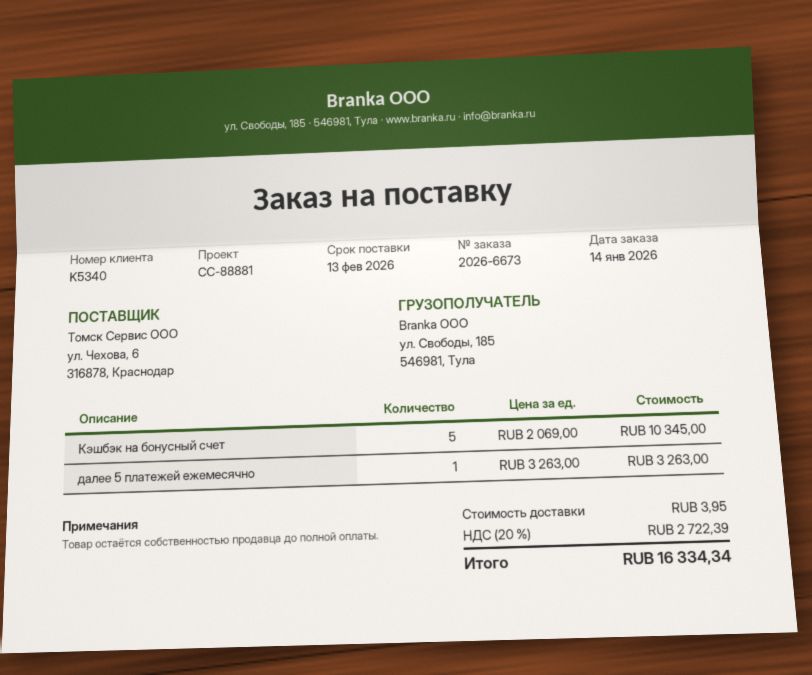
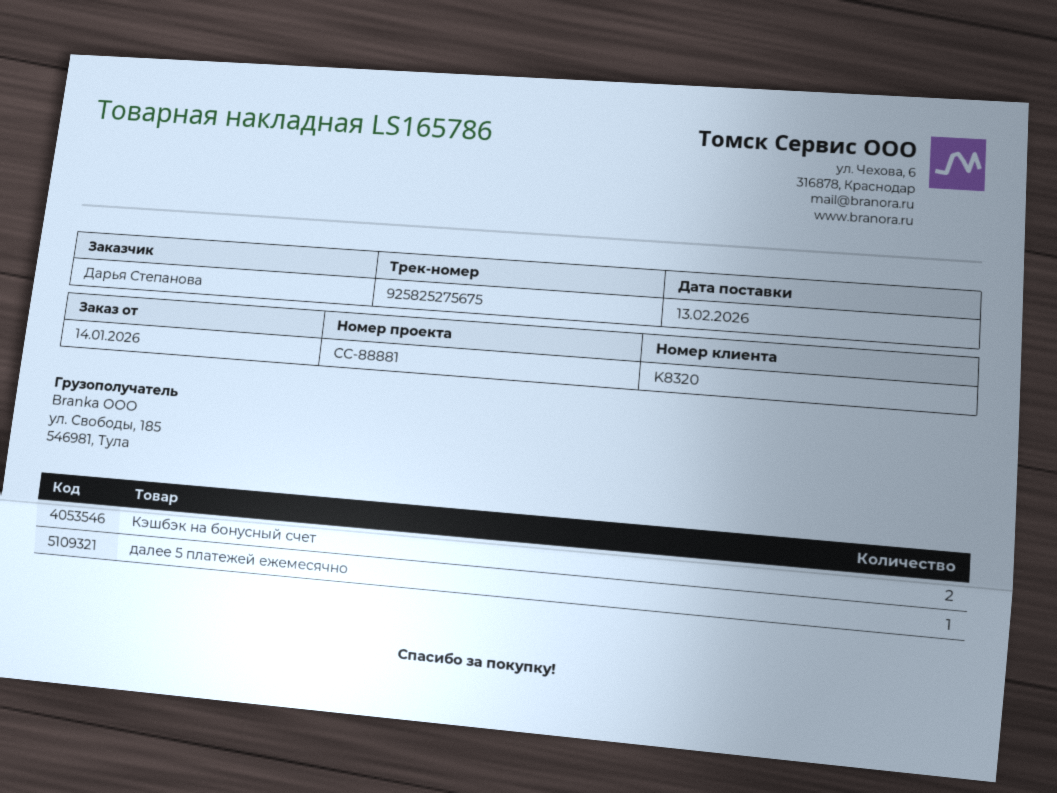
customer number: K5340 -> K8320
Кэшбэк на бонусный счет: 5 -> 2

